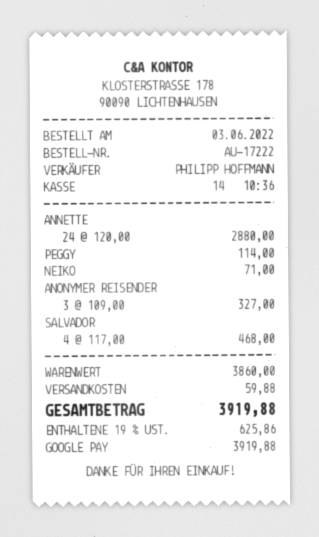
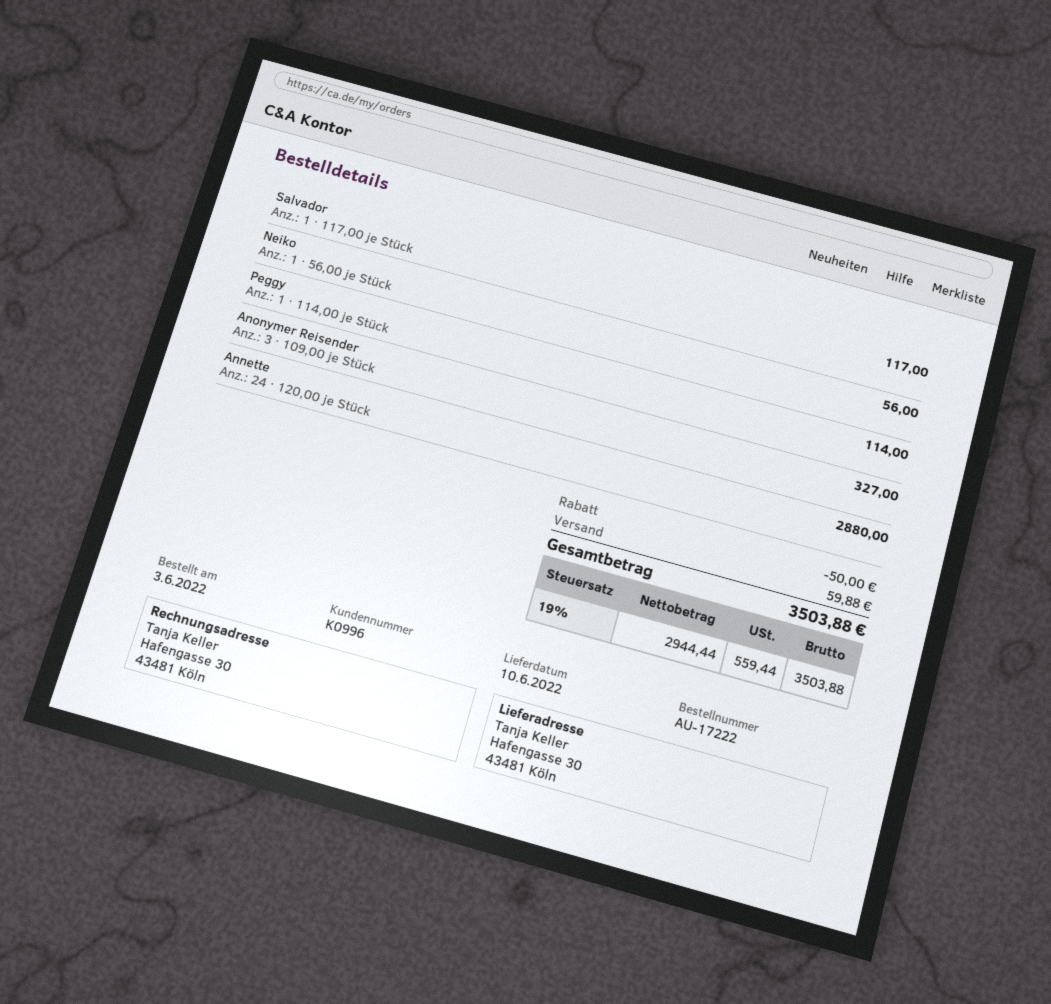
NEIKO: 1 x 71.00 = 71.00 -> 1 x 56.00 = 56.00
SALVADOR: 4 x 117.00 = 468.00 -> 1 x 117.00 = 117.00
discount: none -> 50.00
tax: 19% = 625.86 -> 19% = 559.44
total: 3919.88 -> 3503.88

